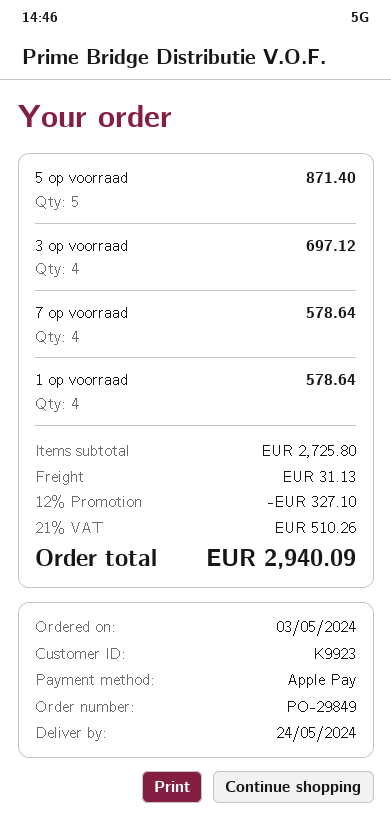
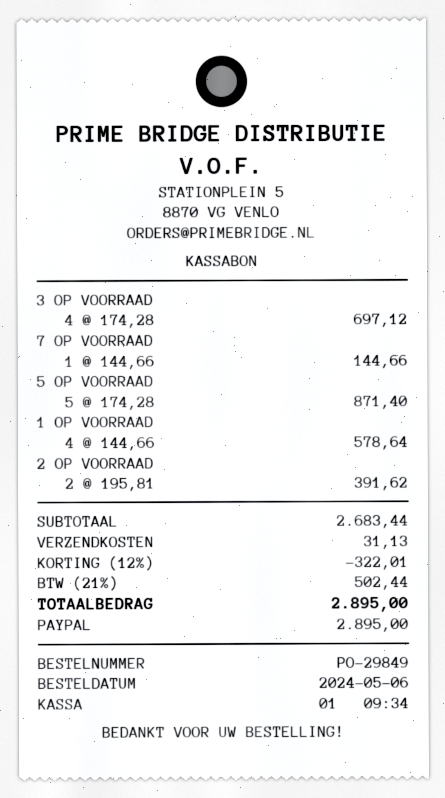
order date: 2024-05-03 -> 2024-05-06
payment method: Apple Pay -> PayPal
7 op voorraad: 4 for 578.64 -> 1 for 144.66
2 OP VOORRAAD: none -> 2 for 391.62
subtotal: 2725.80 -> 2683.44
discount: 12% = 327.10 -> 12% = 322.01
tax: 21% = 510.26 -> 21% = 502.44
total: 2940.09 -> 2895.00

